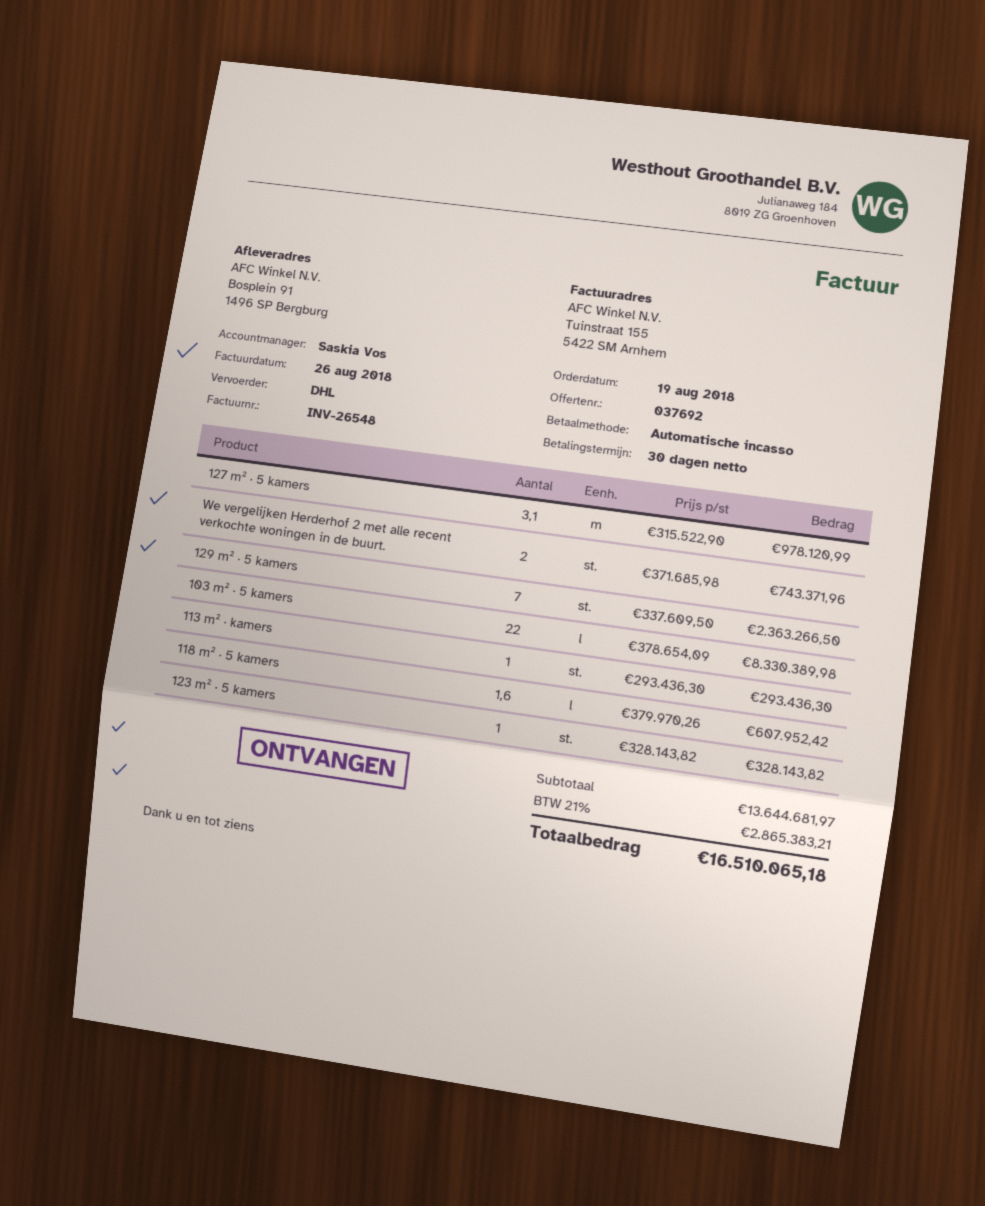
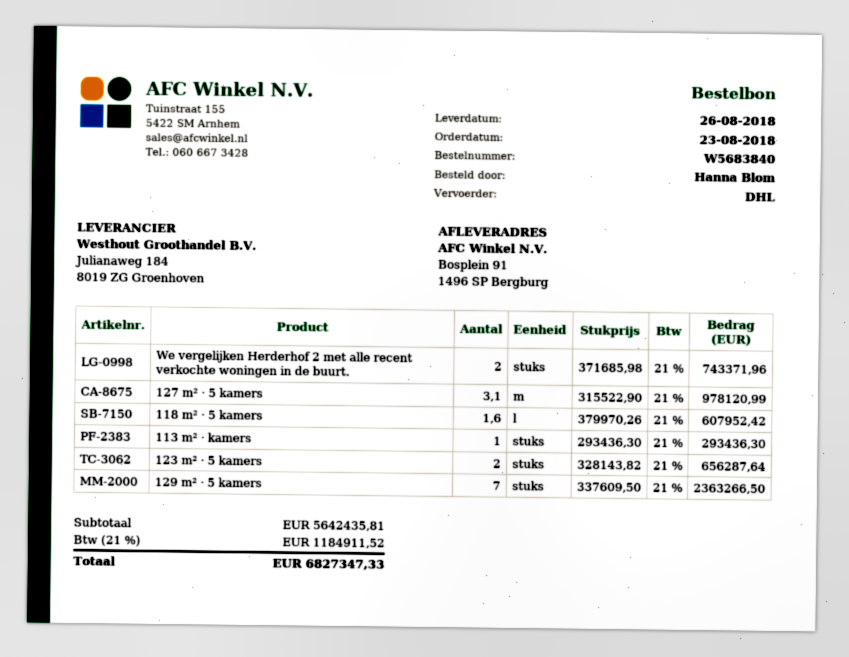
order date: 2018-08-19 -> 2018-08-23
103 m² · 5 kamers: 22 x 378654.09 = 8330389.98 -> none
123 m² · 5 kamers: 1 x 328143.82 = 328143.82 -> 2 x 328143.82 = 656287.64
subtotal: 13644681.97 -> 5642435.81
tax: 21% = 2865383.21 -> 21% = 1184911.52
total: 16510065.18 -> 6827347.33

